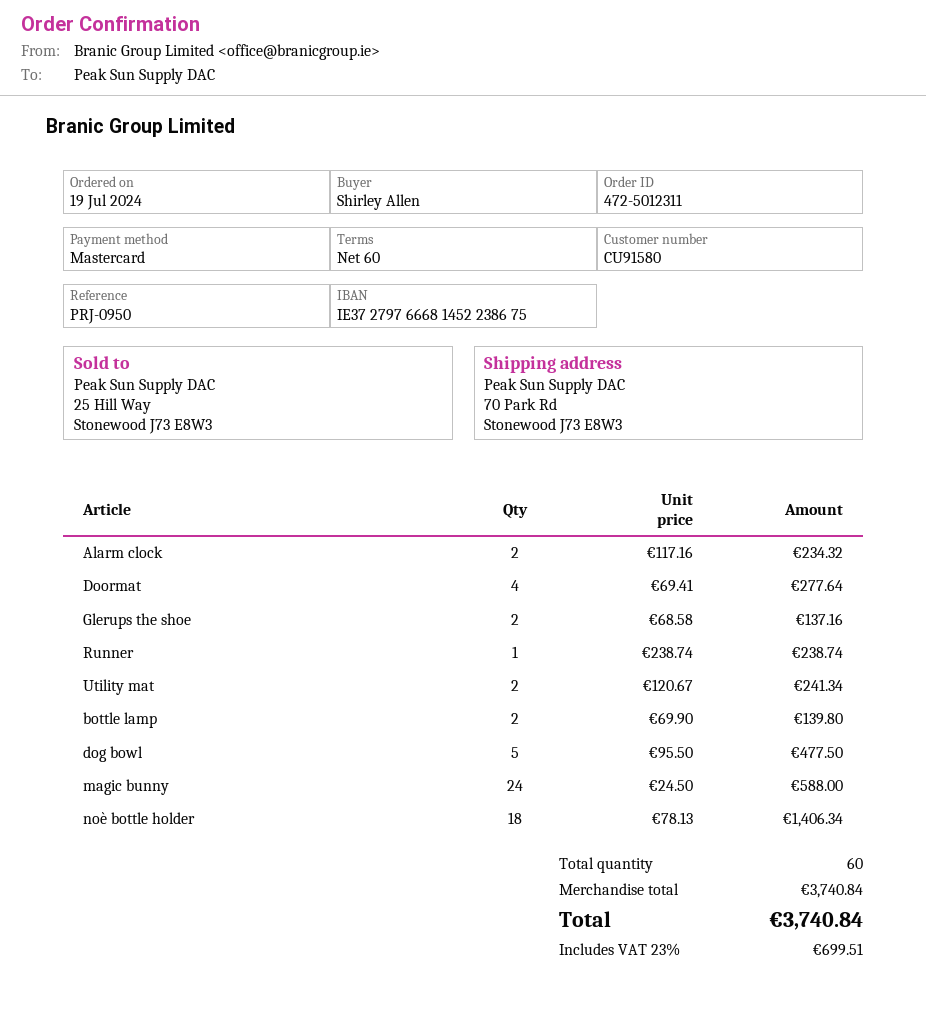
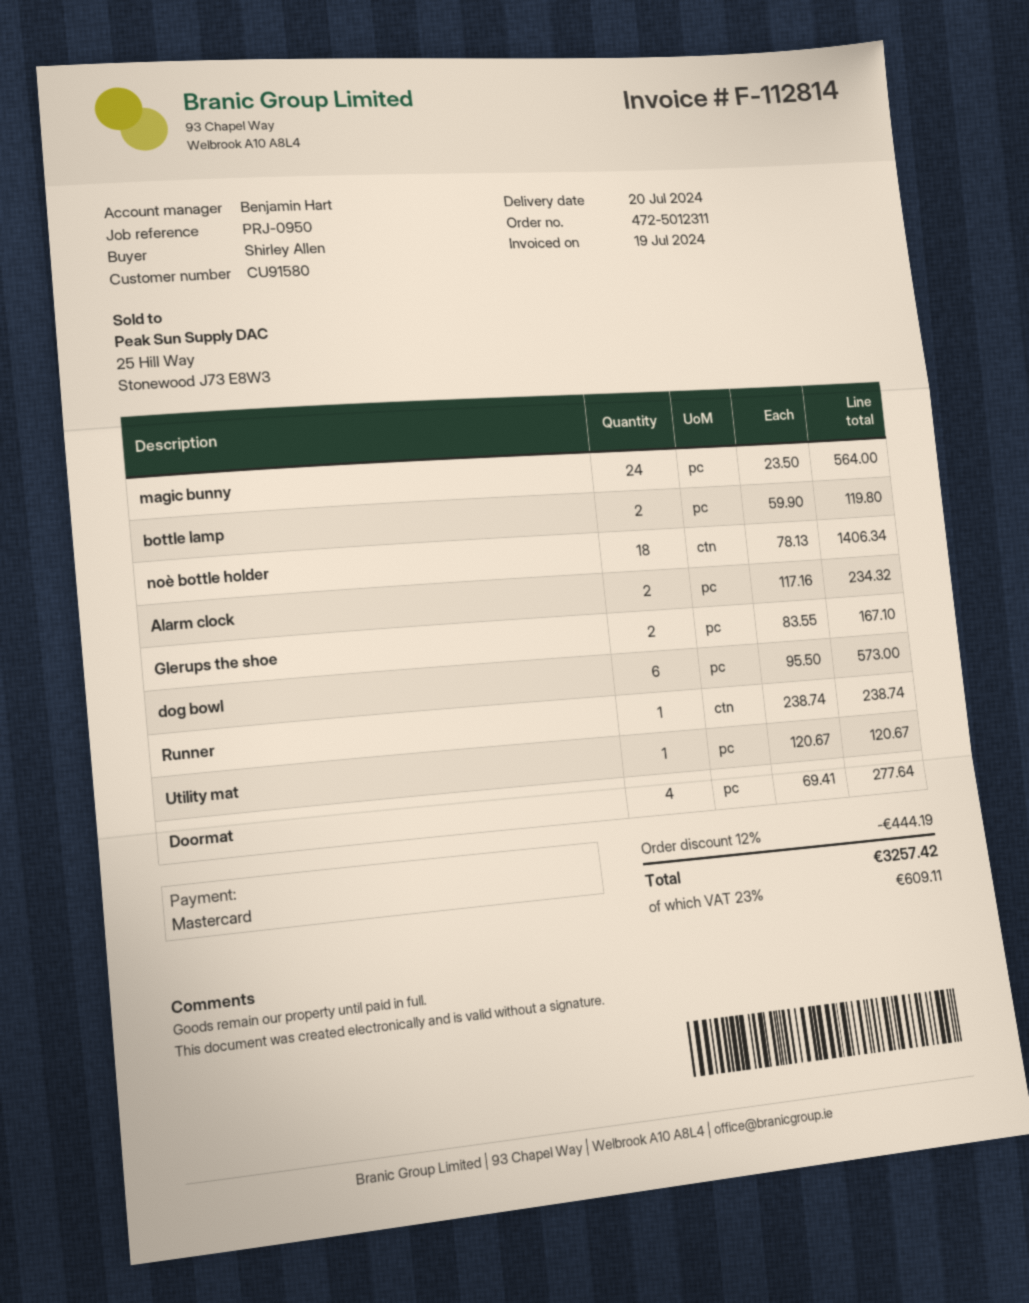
Glerups the shoe: 2 x 68.58 = 137.16 -> 2 x 83.55 = 167.10
Utility mat: 2 x 120.67 = 241.34 -> 1 x 120.67 = 120.67
bottle lamp: 2 x 69.90 = 139.80 -> 2 x 59.90 = 119.80
dog bowl: 5 x 95.50 = 477.50 -> 6 x 95.50 = 573.00
magic bunny: 24 x 24.50 = 588.00 -> 24 x 23.50 = 564.00
discount: none -> 12% = 444.19
tax: 23% = 699.51 -> 23% = 609.11
total: 3740.84 -> 3257.42

